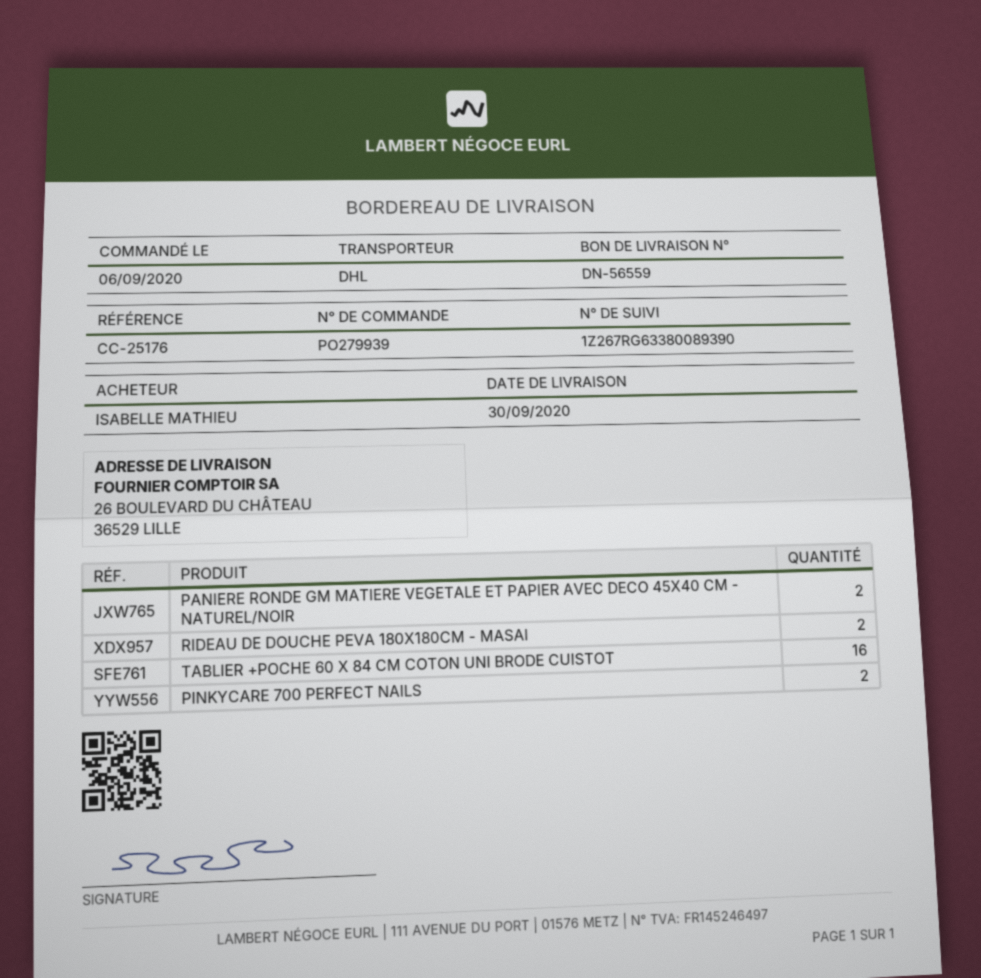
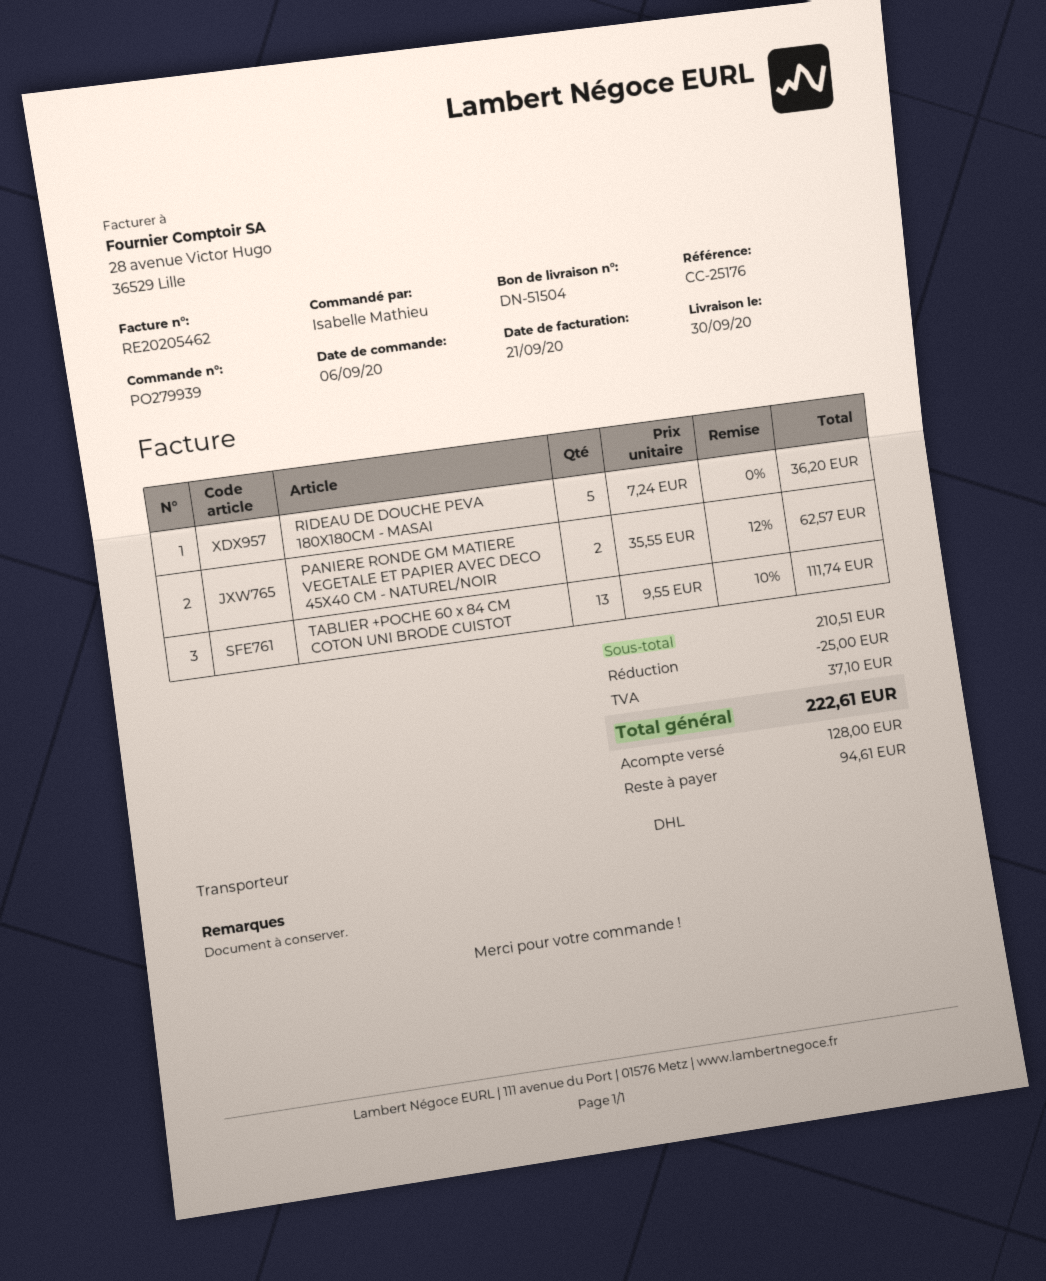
delivery note number: DN-56559 -> DN-51504
RIDEAU DE DOUCHE PEVA 180X180CM - MASAI: 2 -> 5
TABLIER +POCHE 60 X 84 CM COTON UNI BRODE CUISTOT: 16 -> 13
PINKYCARE 700 PERFECT NAILS: 2 -> none

